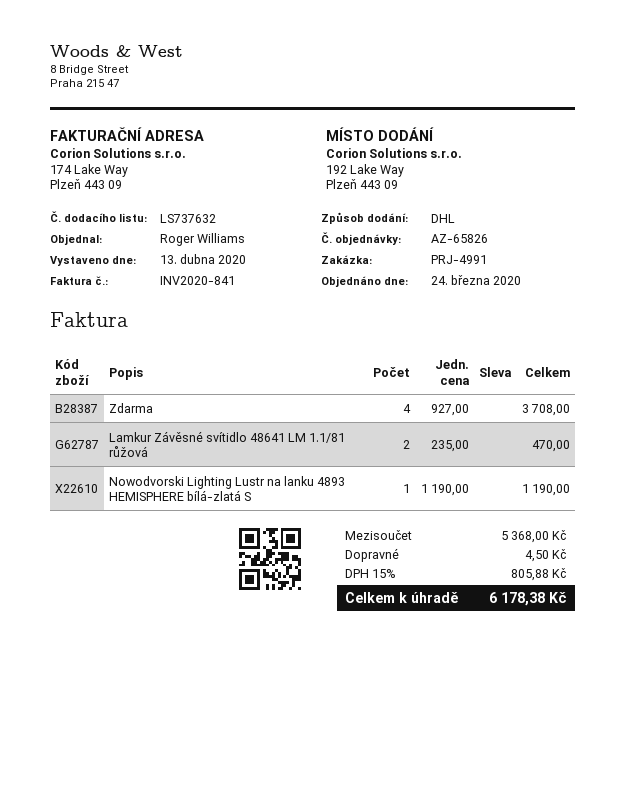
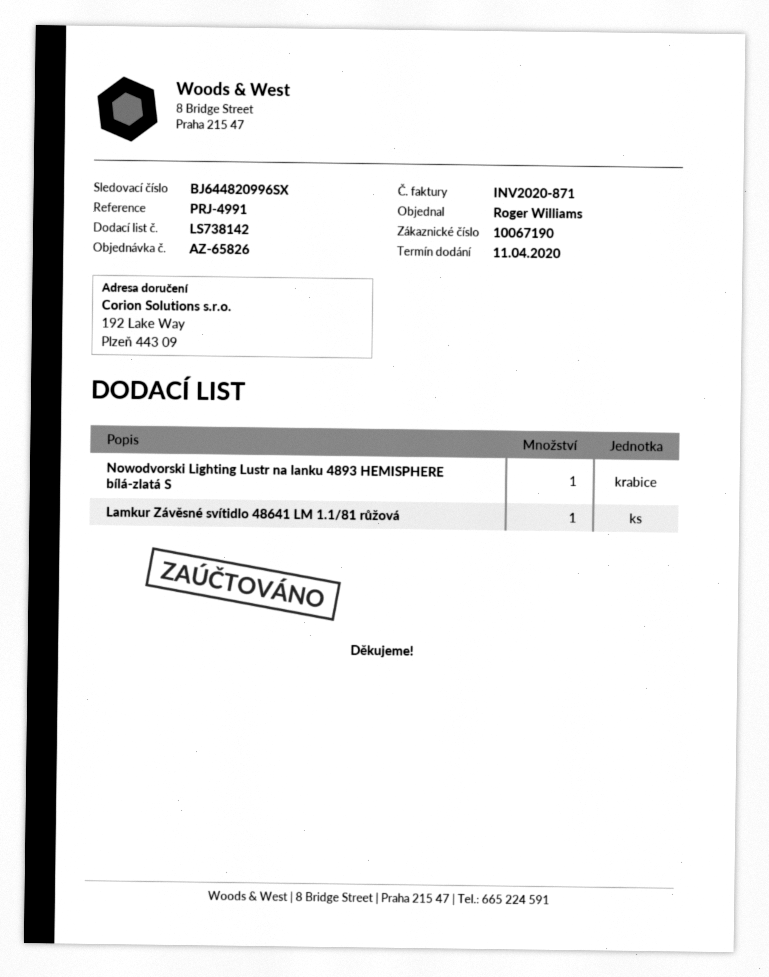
delivery note number: LS737632 -> LS738142
invoice number: INV2020-841 -> INV2020-871
Zdarma: 4 -> none
Lamkur Závěsné svítidlo 48641 LM 1.1/81 růžová: 2 -> 1

